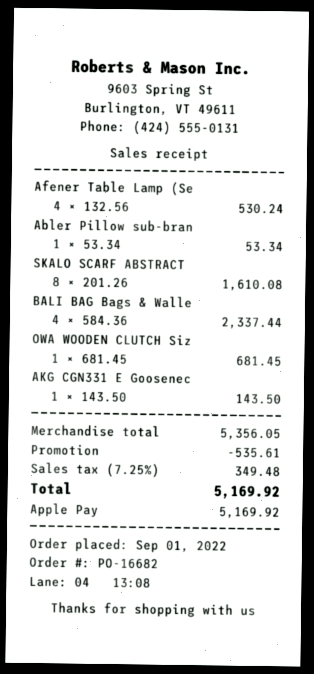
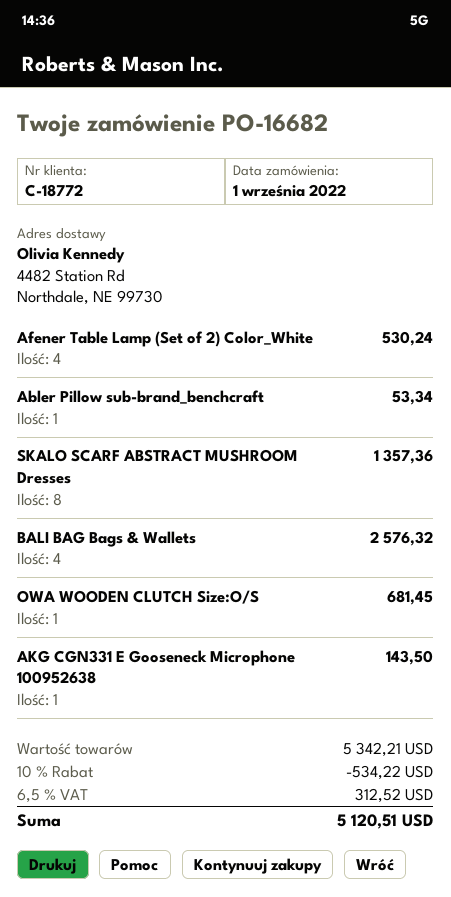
SKALO SCARF ABSTRACT: 8 for 1610.08 -> 8 for 1357.36
BALI BAG Bags & Walle: 4 for 2337.44 -> 4 for 2576.32
subtotal: 5356.05 -> 5342.21
discount: 535.61 -> 534.22
tax: 7.25% = 349.48 -> 6.5% = 312.52
total: 5169.92 -> 5120.51

